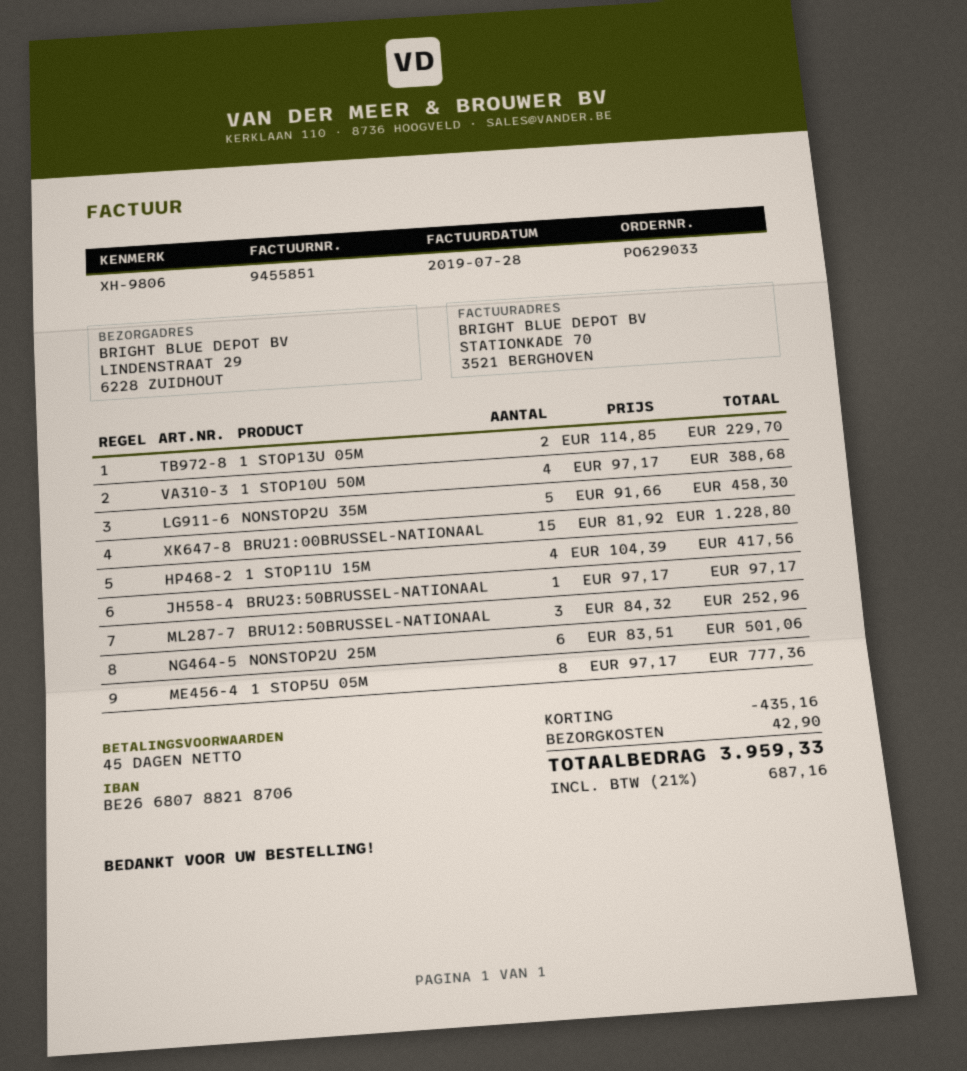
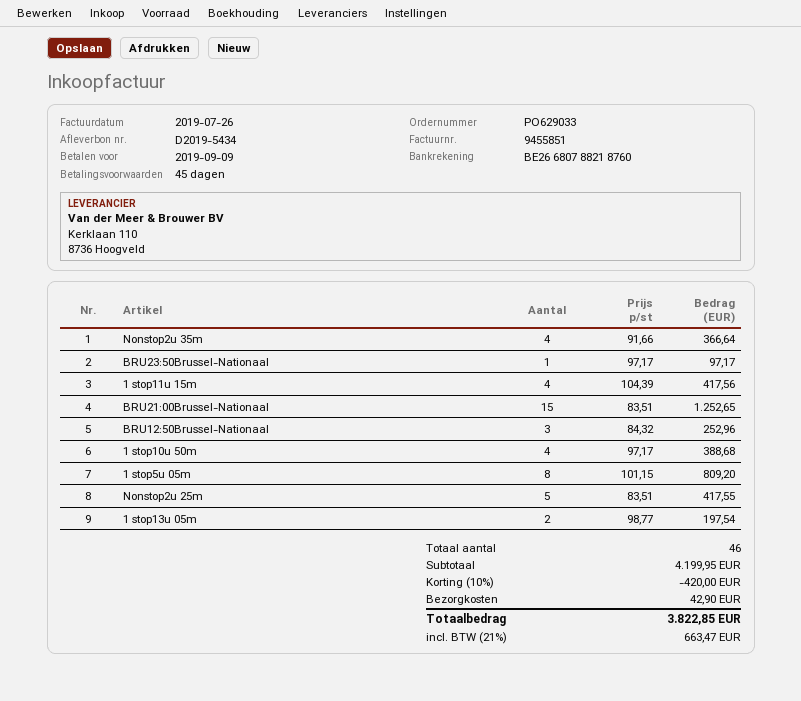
invoice date: 2019-07-28 -> 2019-07-26
bank account: BE26680788218706 -> BE26680788218760
1 STOP13U 05M: 2 x 114.85 = 229.70 -> 2 x 98.77 = 197.54
NONSTOP2U 35M: 5 x 91.66 = 458.30 -> 4 x 91.66 = 366.64
BRU21:00BRUSSEL-NATIONAAL: 15 x 81.92 = 1228.80 -> 15 x 83.51 = 1252.65
NONSTOP2U 25M: 6 x 83.51 = 501.06 -> 5 x 83.51 = 417.55
1 STOP5U 05M: 8 x 97.17 = 777.36 -> 8 x 101.15 = 809.20
discount: 435.16 -> 420.00
tax: 21% = 687.16 -> 21% = 663.47
total: 3959.33 -> 3822.85

